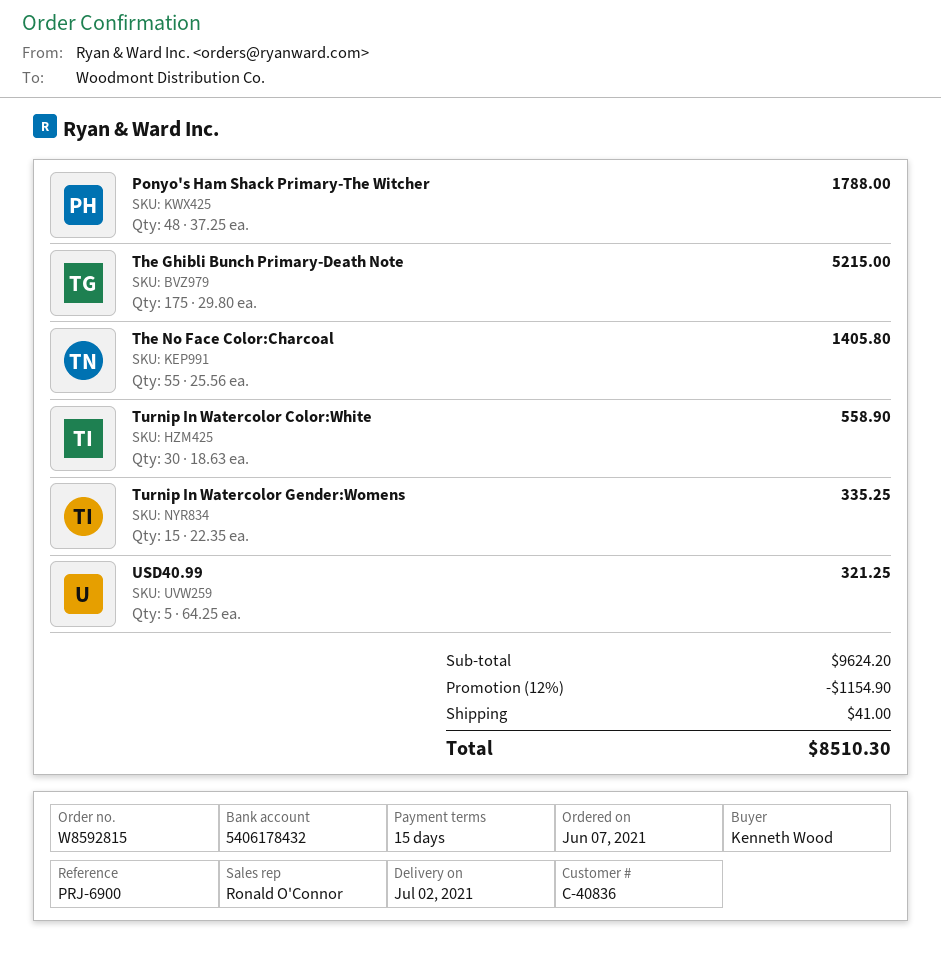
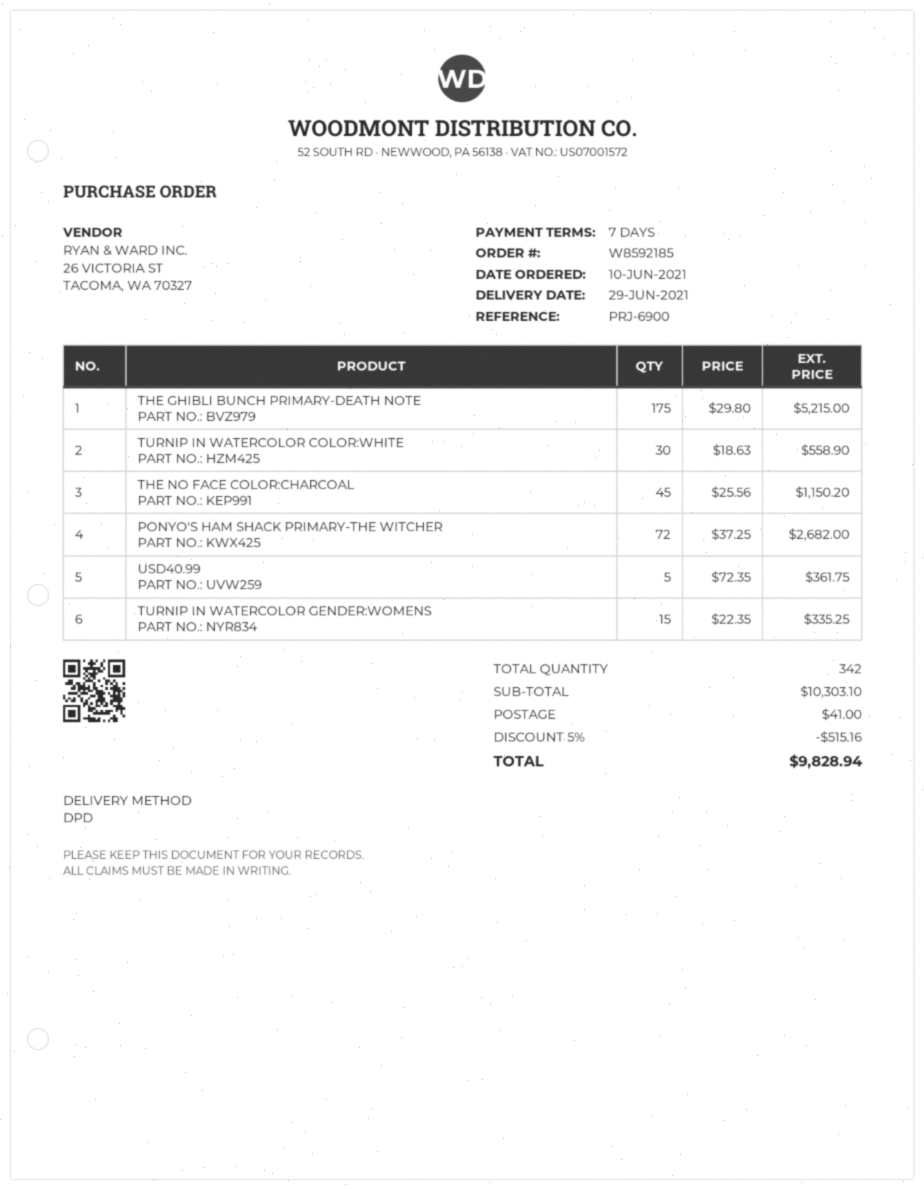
order number: W8592815 -> W8592185
order date: 2021-06-07 -> 2021-06-10
delivery date: 2021-07-02 -> 2021-06-29
payment terms: 15 days -> 7 days
Ponyo's Ham Shack Primary-The Witcher: 48 x 37.25 = 1788.00 -> 72 x 37.25 = 2682.00
The No Face Color:Charcoal: 55 x 25.56 = 1405.80 -> 45 x 25.56 = 1150.20
USD40.99: 5 x 64.25 = 321.25 -> 5 x 72.35 = 361.75
subtotal: 9624.20 -> 10303.10
discount: 12% = 1154.90 -> 5% = 515.16
total: 8510.30 -> 9828.94

